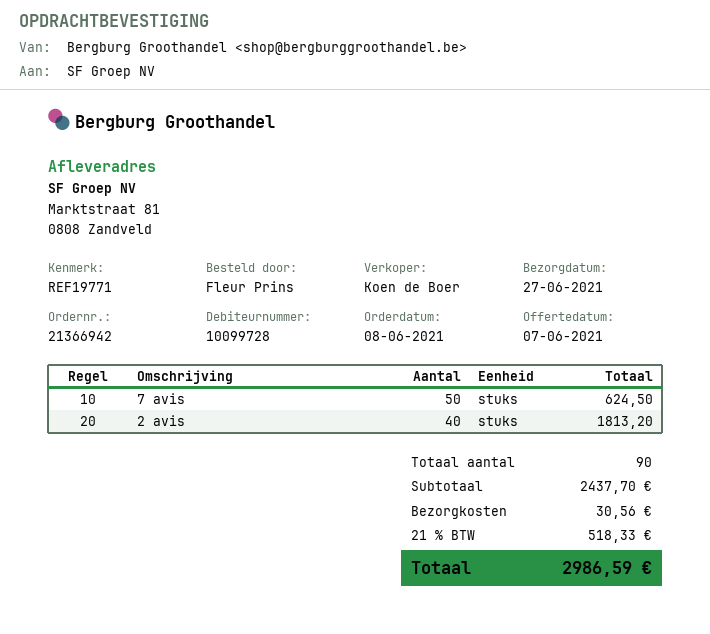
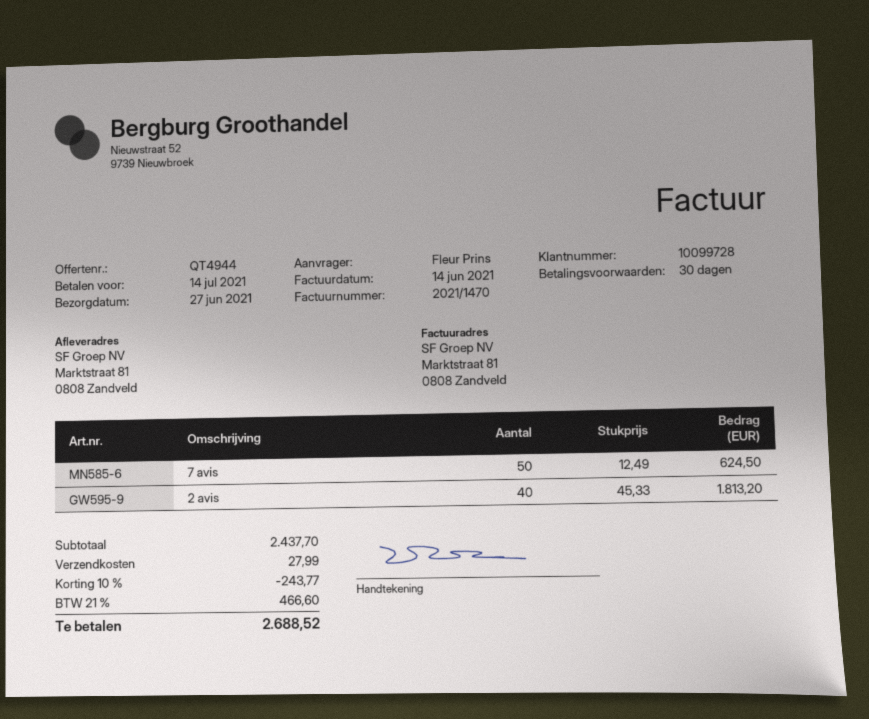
discount: none -> 10% = 243.77
shipping: 30.56 -> 27.99
tax: 21% = 518.33 -> 21% = 466.60
total: 2986.59 -> 2688.52

